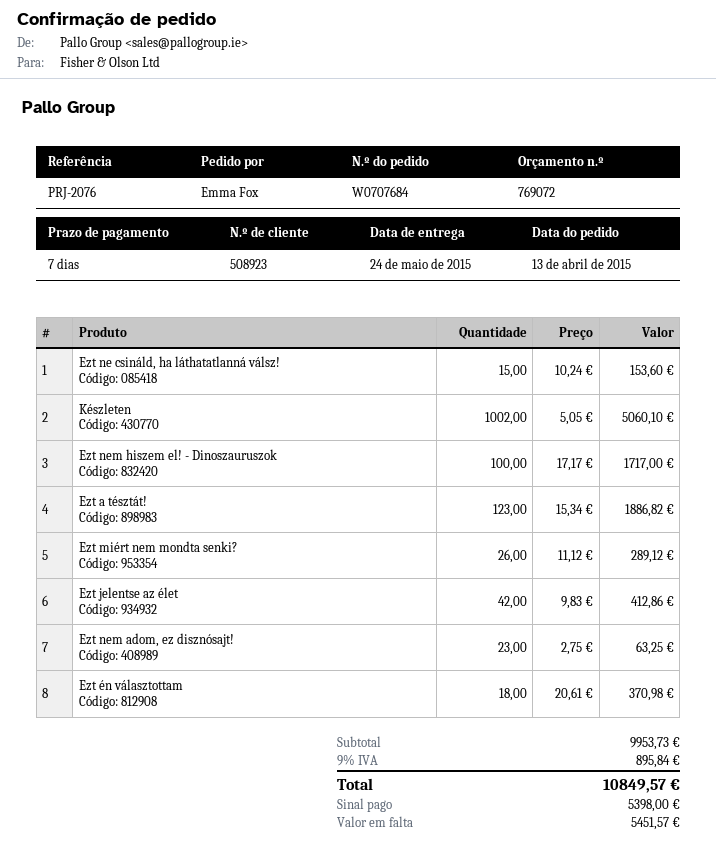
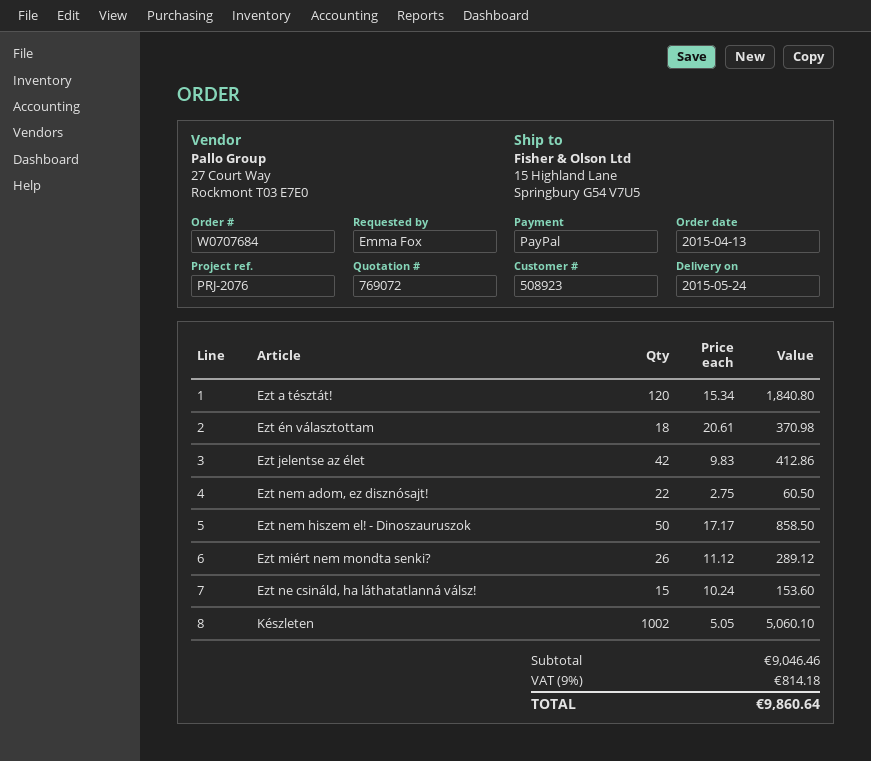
Ezt nem hiszem el! - Dinoszauruszok: 100 x 17.17 = 1717.00 -> 50 x 17.17 = 858.50
Ezt a tésztát!: 123 x 15.34 = 1886.82 -> 120 x 15.34 = 1840.80
Ezt nem adom, ez disznósajt!: 23 x 2.75 = 63.25 -> 22 x 2.75 = 60.50
subtotal: 9953.73 -> 9046.46
tax: 9% = 895.84 -> 9% = 814.18
total: 10849.57 -> 9860.64

